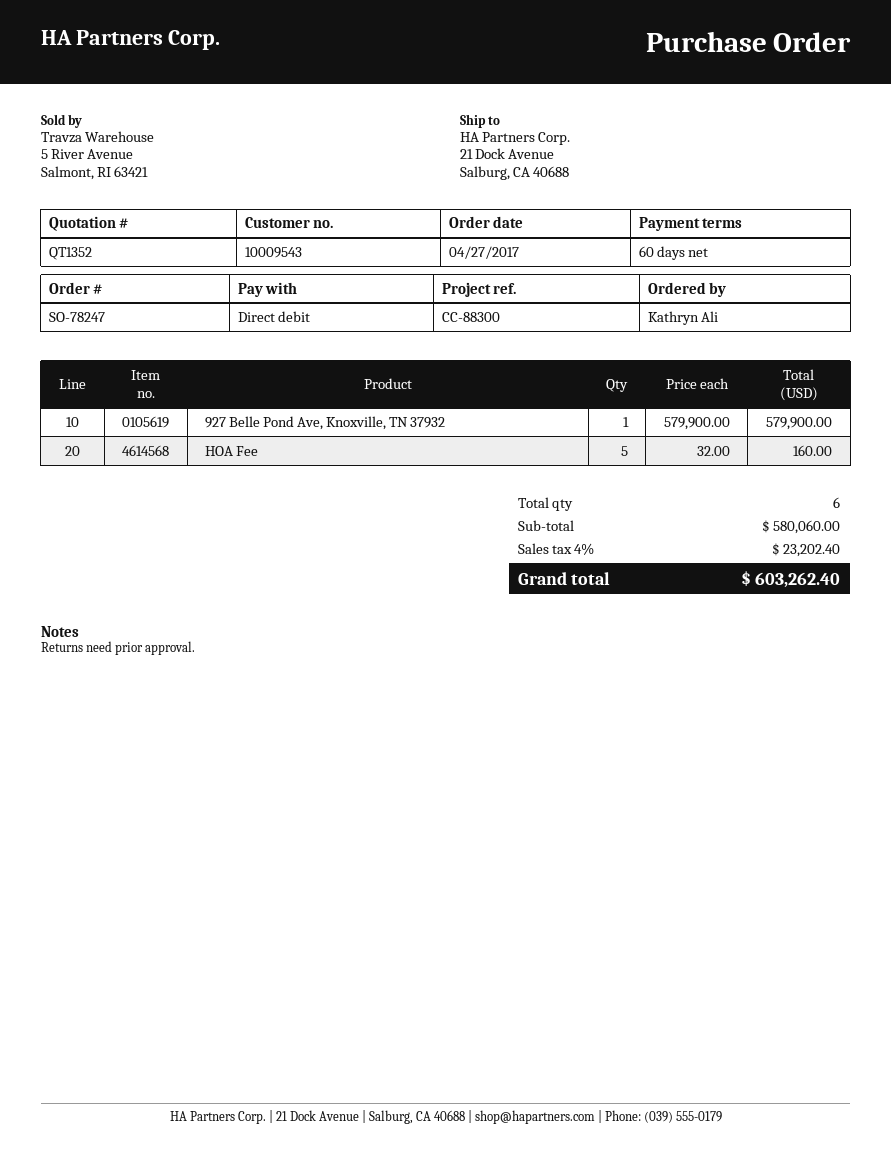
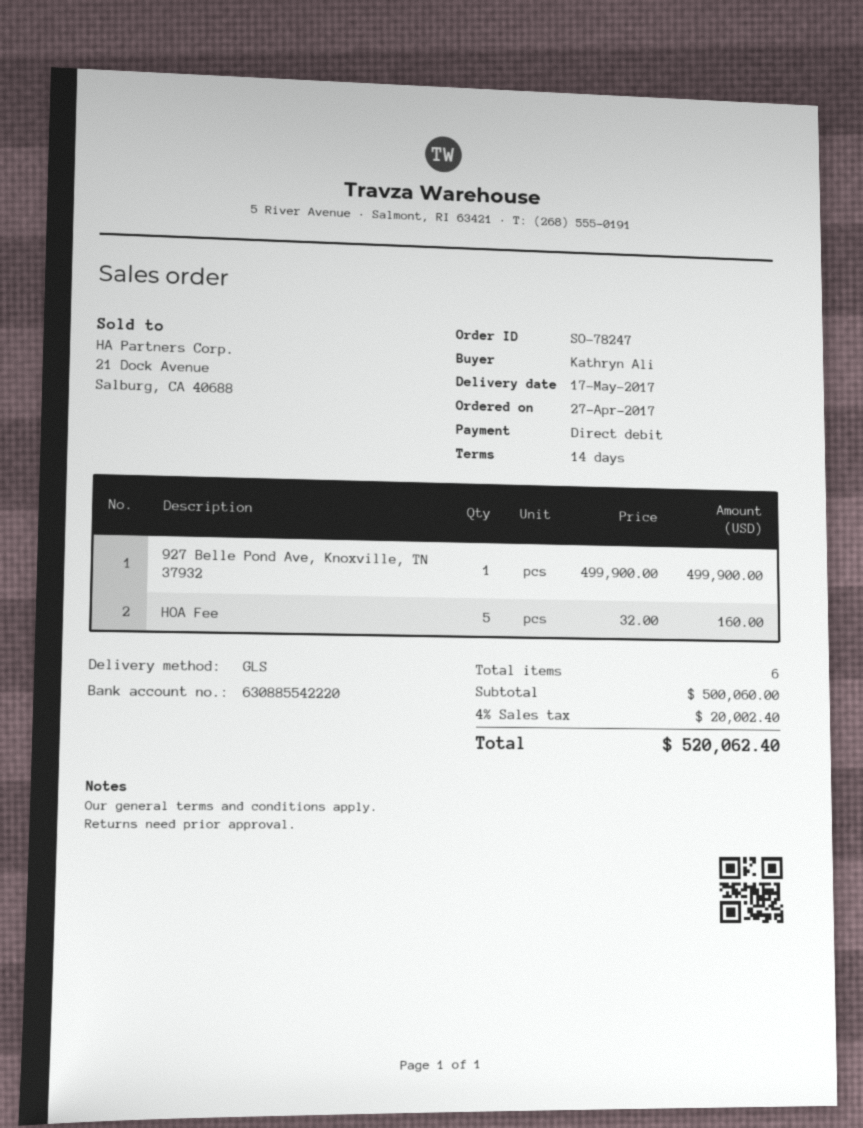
payment terms: 60 days -> 14 days
927 Belle Pond Ave, Knoxville, TN 37932: 1 x 579900.00 = 579900.00 -> 1 x 499900.00 = 499900.00
subtotal: 580060.00 -> 500060.00
tax: 4% = 23202.40 -> 4% = 20002.40
total: 603262.40 -> 520062.40

